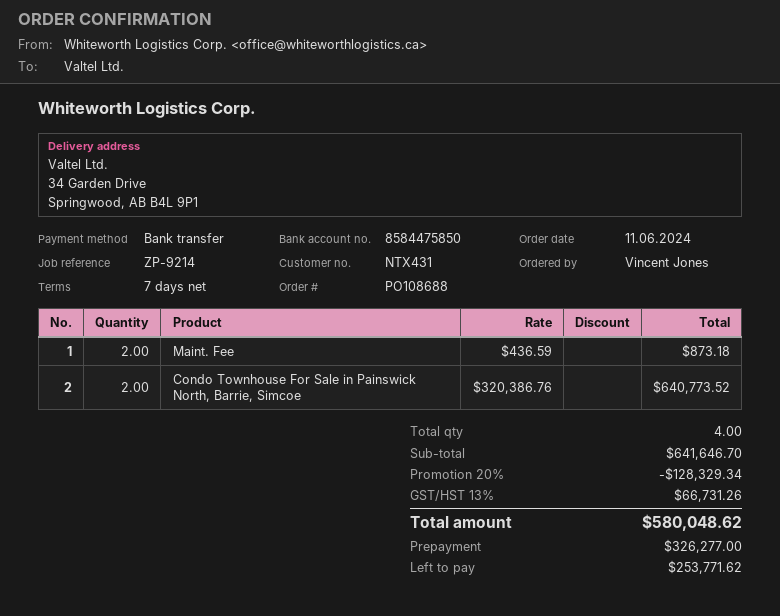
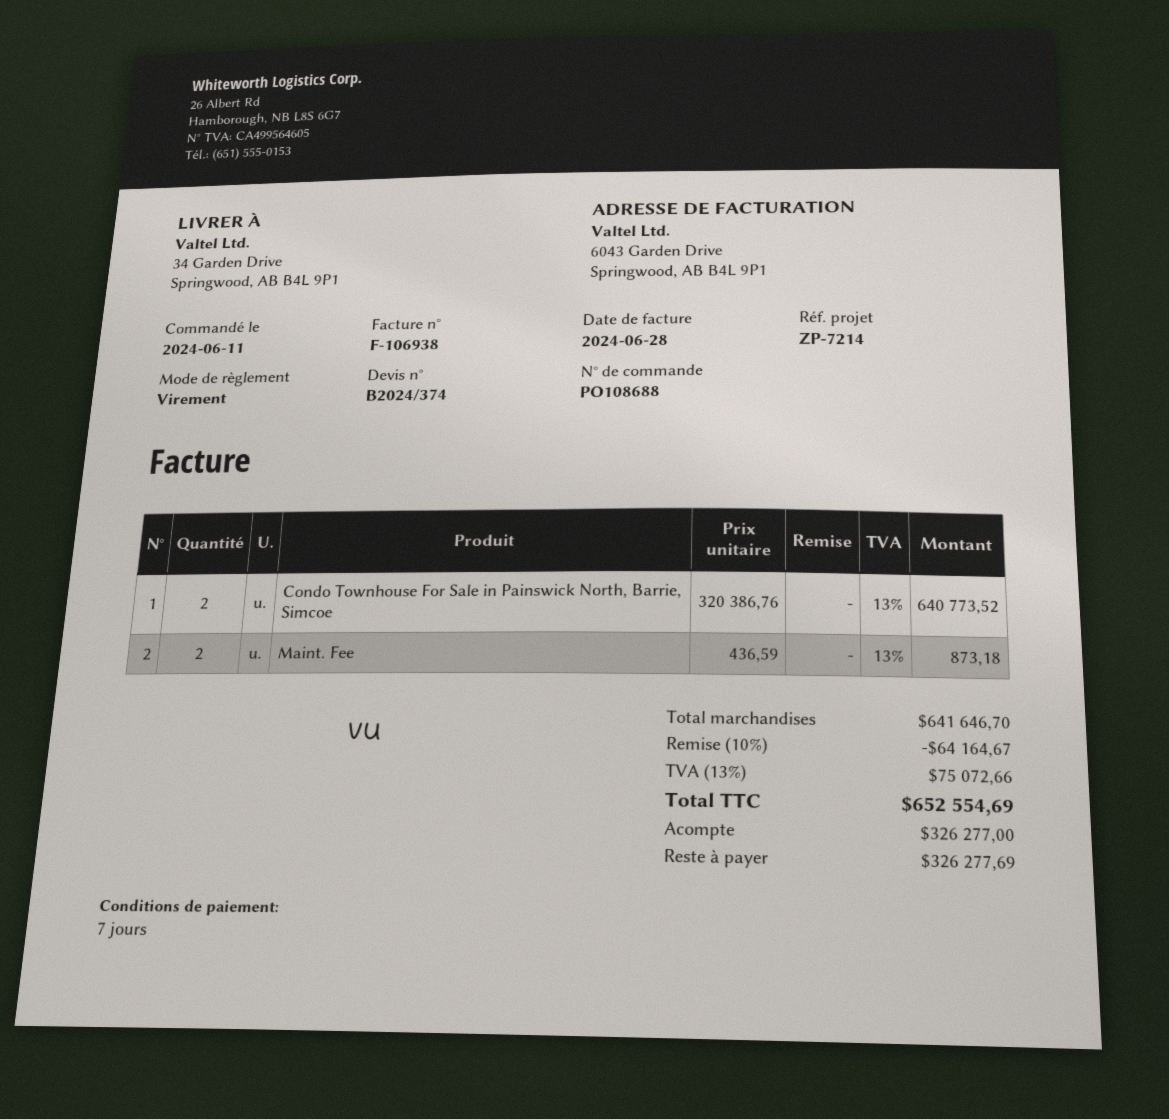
reference: ZP-9214 -> ZP-7214
discount: 20% = 128329.34 -> 10% = 64164.67
tax: 13% = 66731.26 -> 13% = 75072.66
total: 580048.62 -> 652554.69
balance: 253771.62 -> 326277.69

